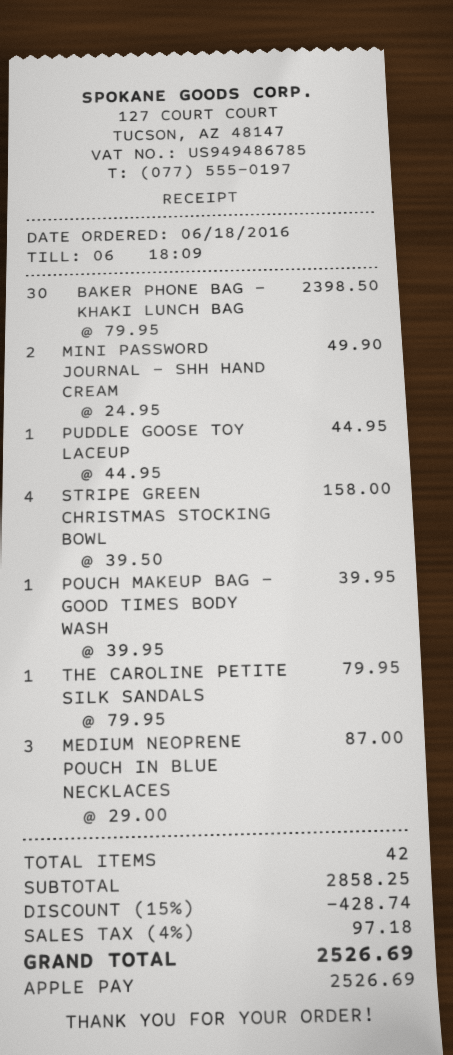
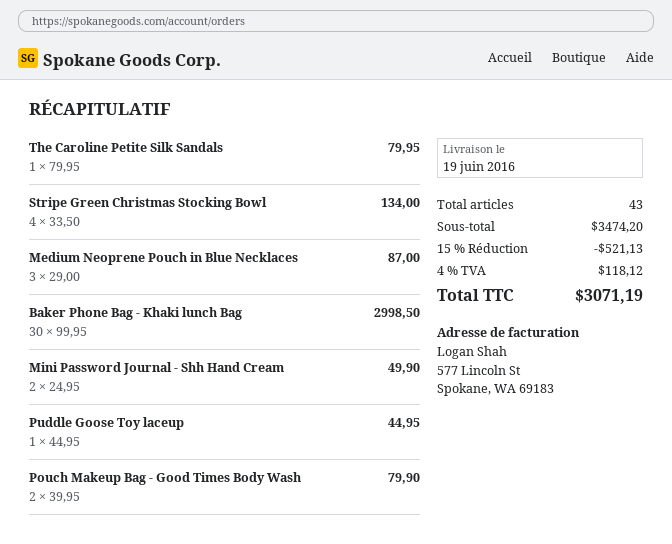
BAKER PHONE BAG - KHAKI LUNCH BAG: 30 x 79.95 = 2398.50 -> 30 x 99.95 = 2998.50
STRIPE GREEN CHRISTMAS STOCKING BOWL: 4 x 39.50 = 158.00 -> 4 x 33.50 = 134.00
POUCH MAKEUP BAG - GOOD TIMES BODY WASH: 1 x 39.95 = 39.95 -> 2 x 39.95 = 79.90
total quantity: 42 -> 43
subtotal: 2858.25 -> 3474.20
discount: 15% = 428.74 -> 15% = 521.13
tax: 4% = 97.18 -> 4% = 118.12
total: 2526.69 -> 3071.19

